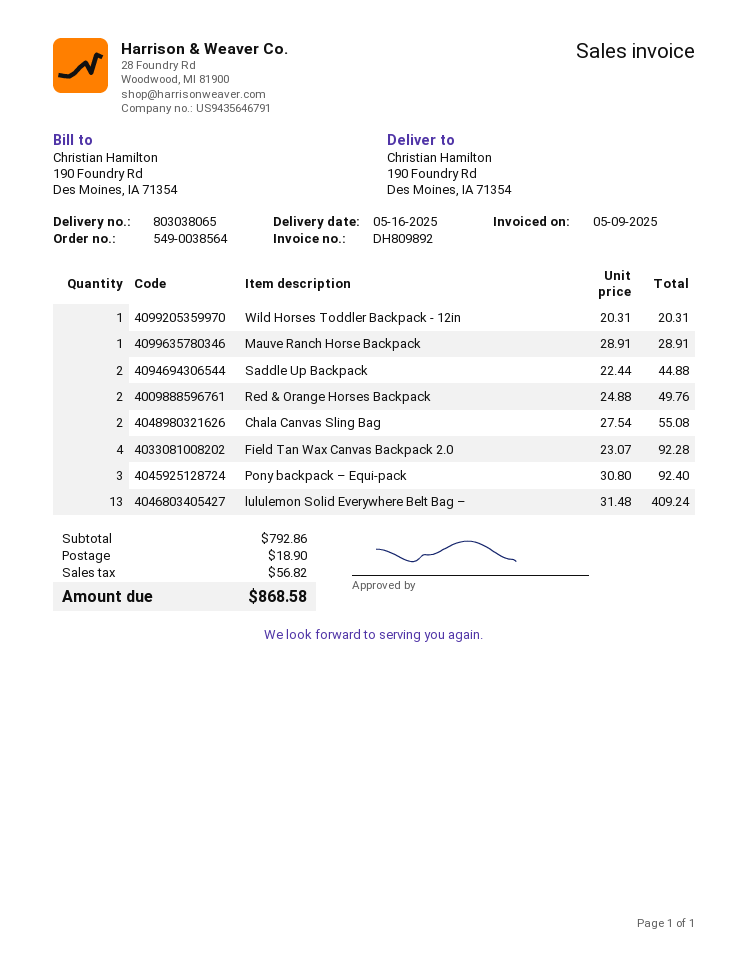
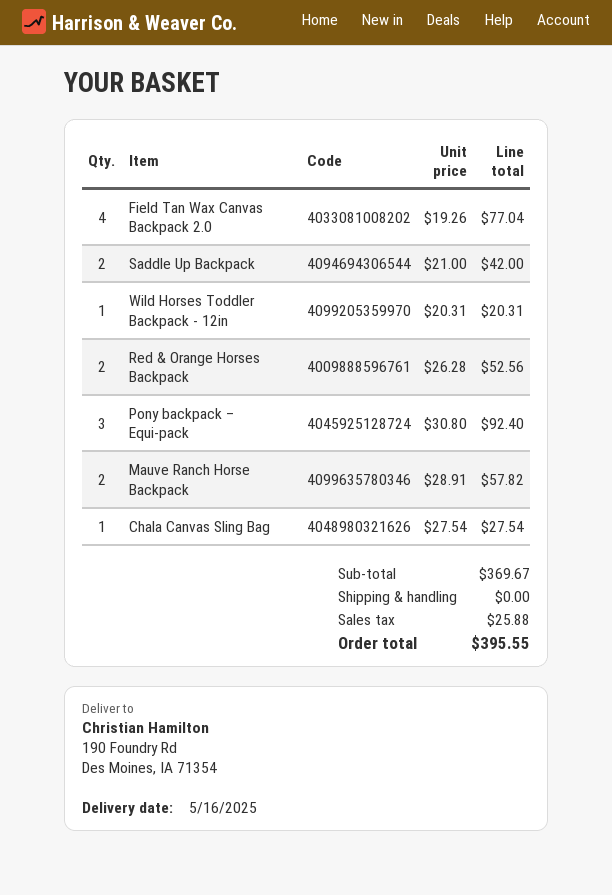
Mauve Ranch Horse Backpack: 1 x 28.91 = 28.91 -> 2 x 28.91 = 57.82
Saddle Up Backpack: 2 x 22.44 = 44.88 -> 2 x 21.00 = 42.00
Red & Orange Horses Backpack: 2 x 24.88 = 49.76 -> 2 x 26.28 = 52.56
Chala Canvas Sling Bag: 2 x 27.54 = 55.08 -> 1 x 27.54 = 27.54
Field Tan Wax Canvas Backpack 2.0: 4 x 23.07 = 92.28 -> 4 x 19.26 = 77.04
lululemon Solid Everywhere Belt Bag –: 13 x 31.48 = 409.24 -> none
subtotal: 792.86 -> 369.67
shipping: 18.90 -> 0.00
tax: 56.82 -> 25.88
total: 868.58 -> 395.55

